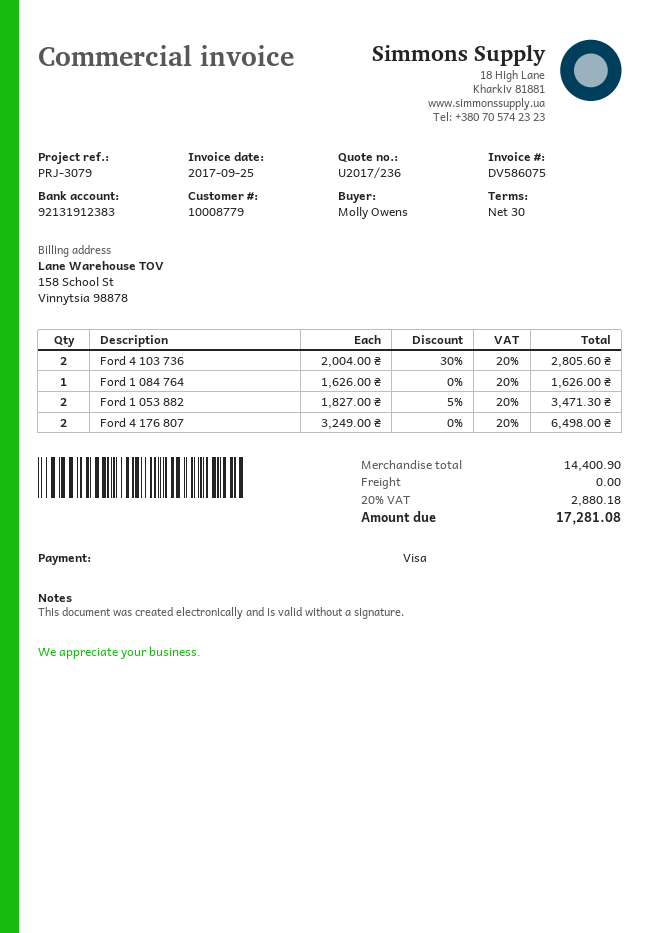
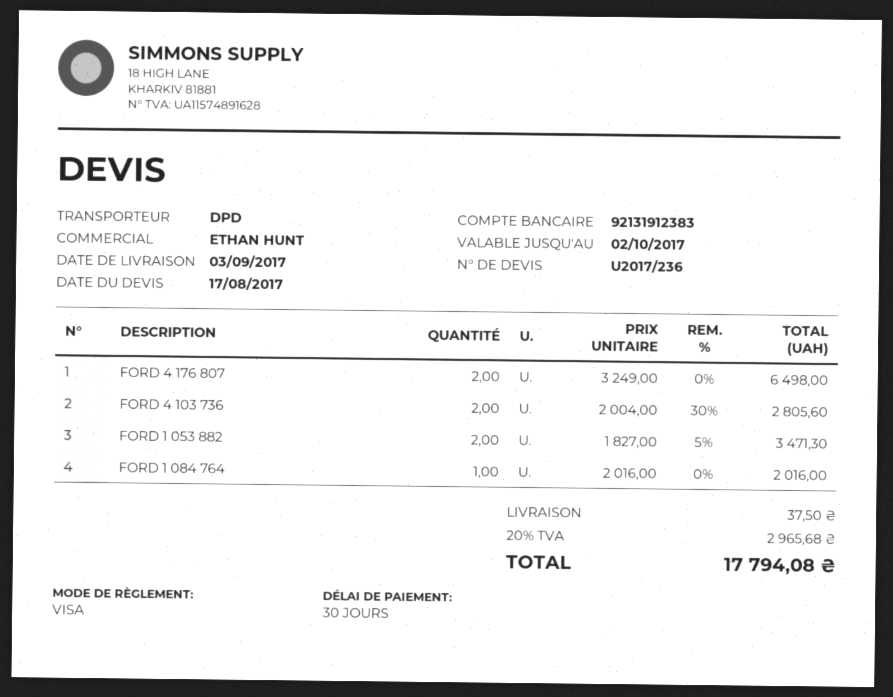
Ford 1 084 764: 1 x 1626.00 = 1626.00 -> 1 x 2016.00 = 2016.00
shipping: 0.00 -> 37.50
tax: 20% = 2880.18 -> 20% = 2965.68
total: 17281.08 -> 17794.08

